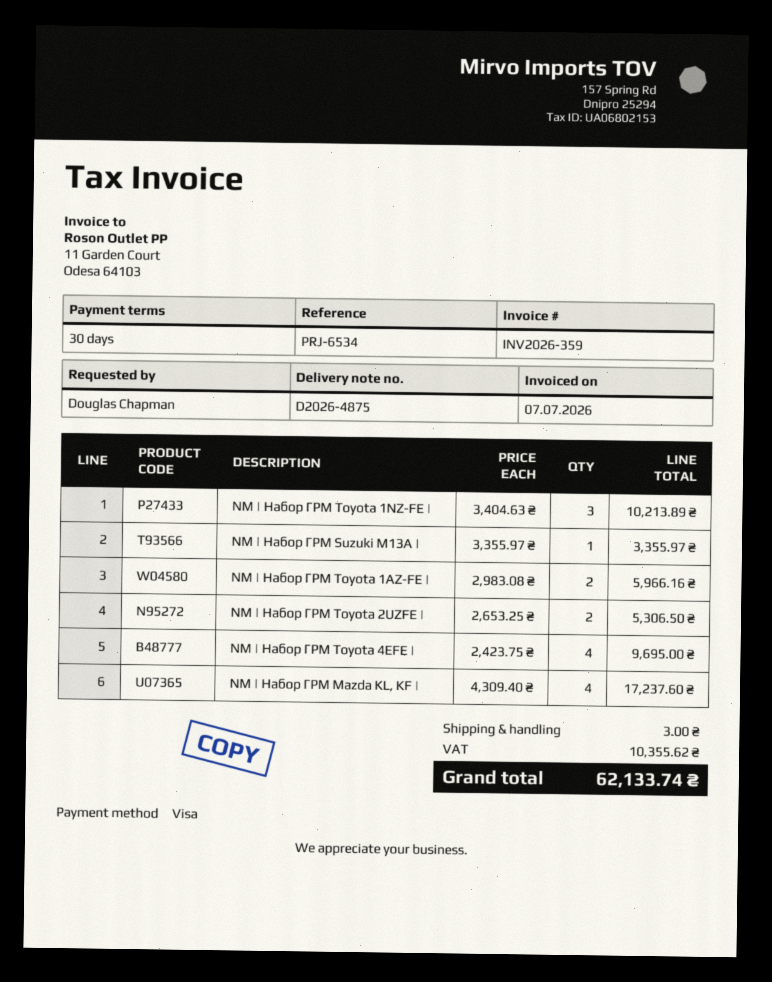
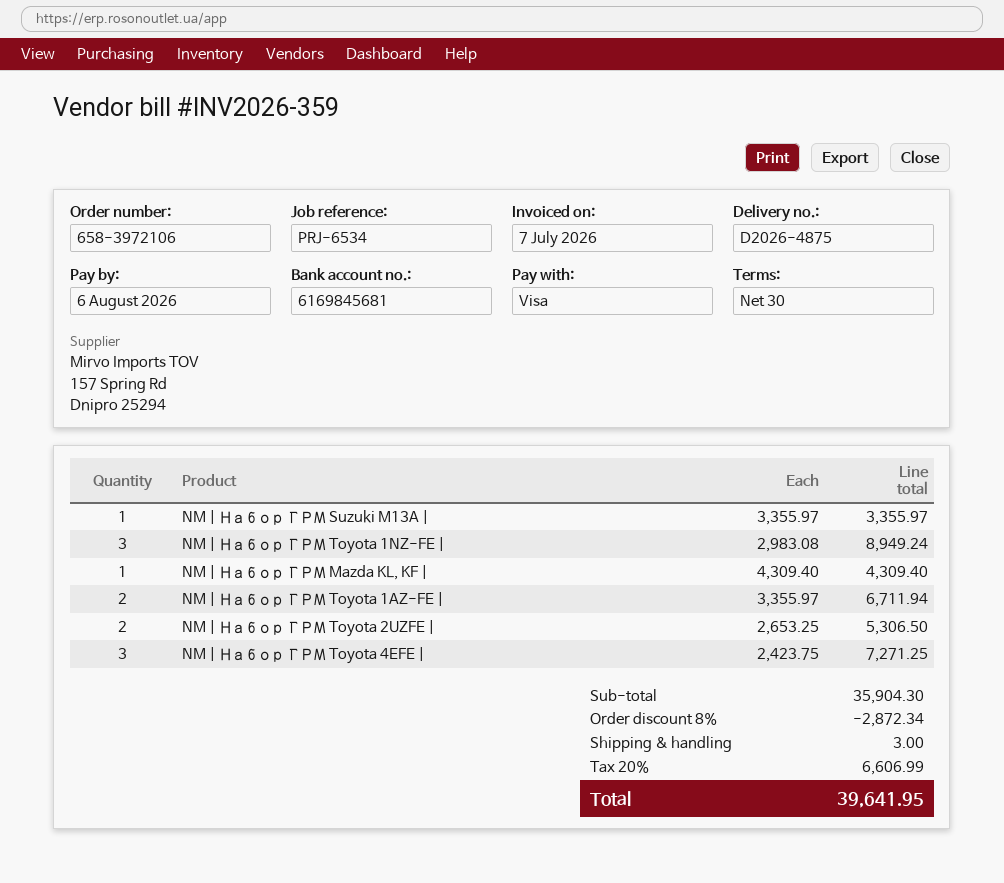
NM | Набор ГРМ Toyota 1NZ-FE |: 3 x 3404.63 = 10213.89 -> 3 x 2983.08 = 8949.24
NM | Набор ГРМ Toyota 1AZ-FE |: 2 x 2983.08 = 5966.16 -> 2 x 3355.97 = 6711.94
NM | Набор ГРМ Toyota 4EFE |: 4 x 2423.75 = 9695.00 -> 3 x 2423.75 = 7271.25
NM | Набор ГРМ Mazda KL, KF |: 4 x 4309.40 = 17237.60 -> 1 x 4309.40 = 4309.40
discount: none -> 8% = 2872.34
tax: 10355.62 -> 6606.99
total: 62133.74 -> 39641.95

